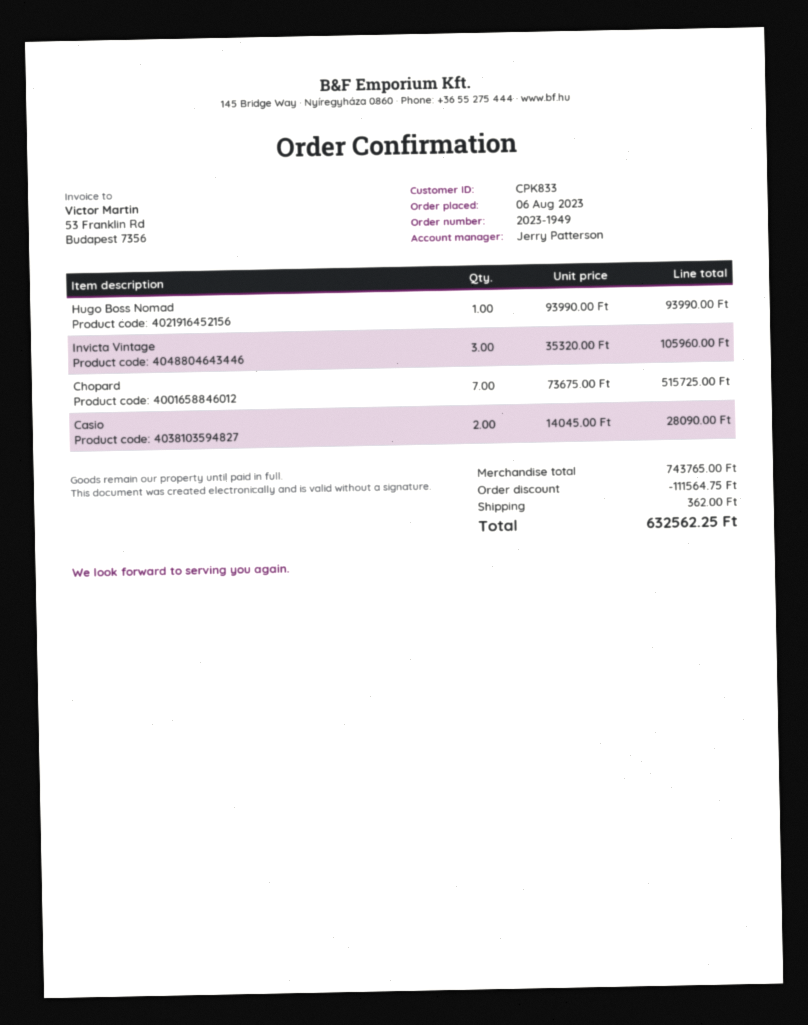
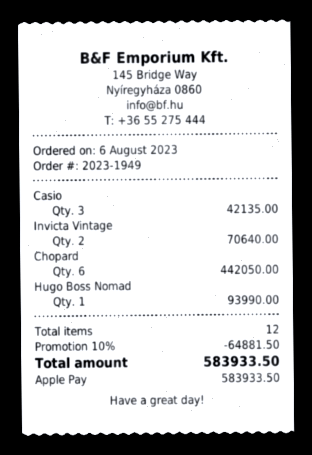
Invicta Vintage: 3 for 105960.00 -> 2 for 70640.00
Chopard: 7 for 515725.00 -> 6 for 442050.00
Casio: 2 for 28090.00 -> 3 for 42135.00
discount: 111564.75 -> 64881.50
shipping: 362.00 -> none
total: 632562.25 -> 583933.50

